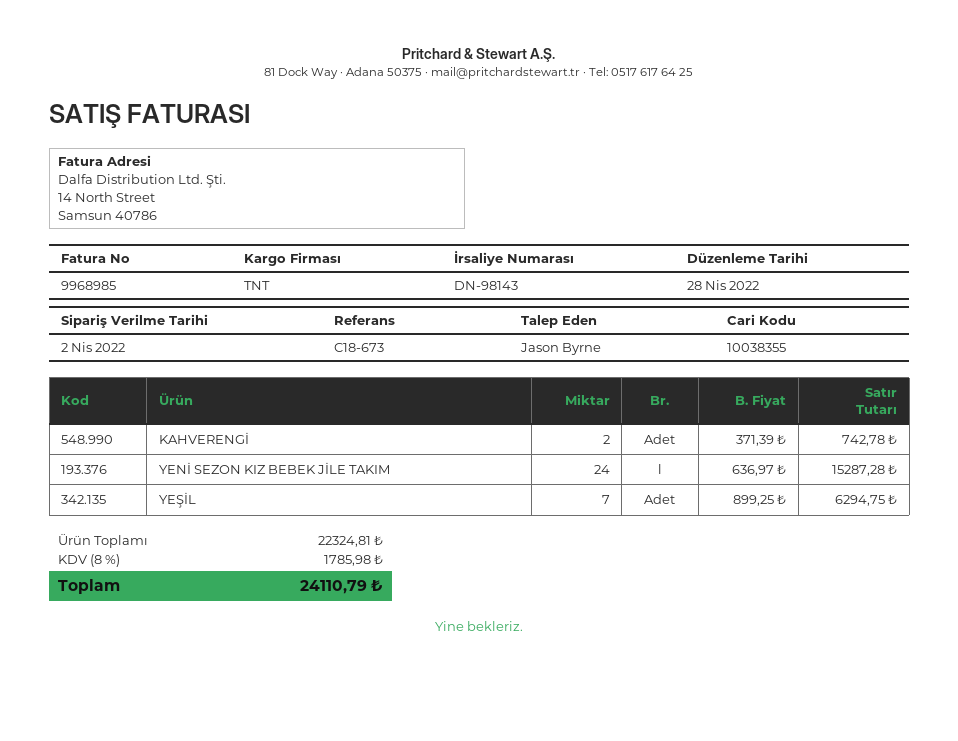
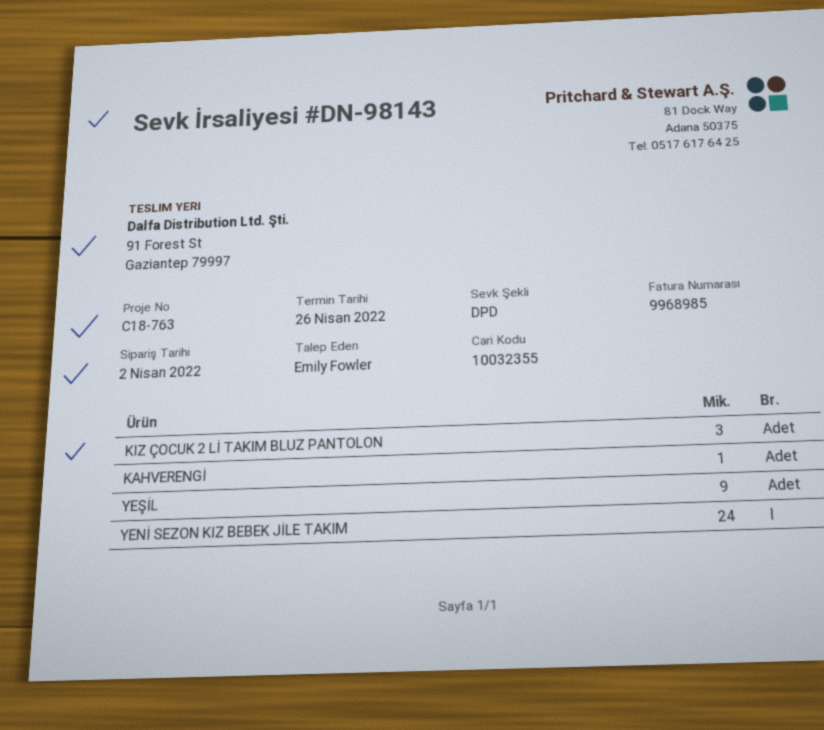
customer number: 10038355 -> 10032355
reference: C18-673 -> C18-763
ordered by: Jason Byrne -> Emily Fowler
shipping method: TNT -> DPD
KAHVERENGİ: 2 -> 1
YEŞİL: 7 -> 9
KIZ ÇOCUK 2 Lİ TAKIM BLUZ PANTOLON: none -> 3

